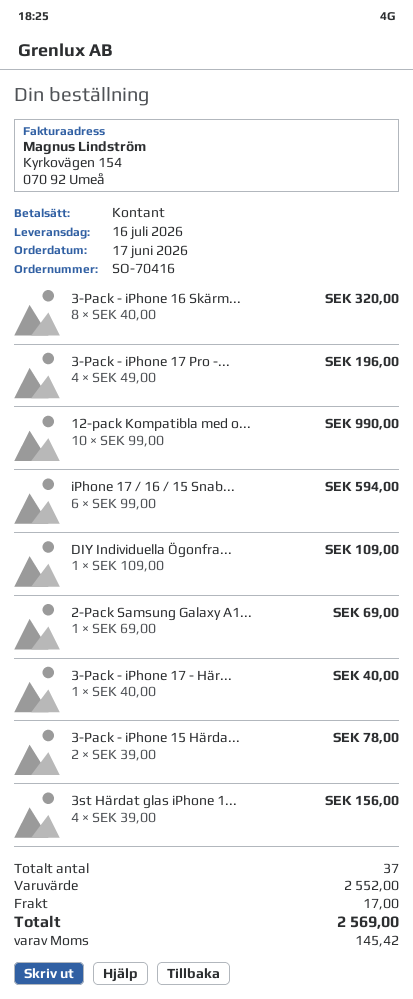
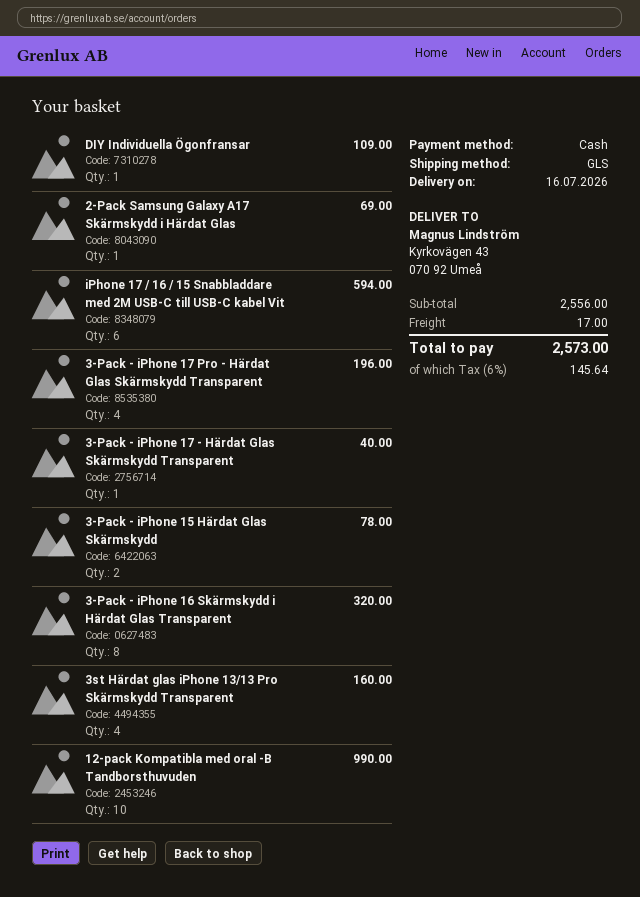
3st Härdat glas iPhone 1...: 4 for 156.00 -> 4 for 160.00
subtotal: 2552.00 -> 2556.00
tax: 145.42 -> 145.64
total: 2569.00 -> 2573.00

